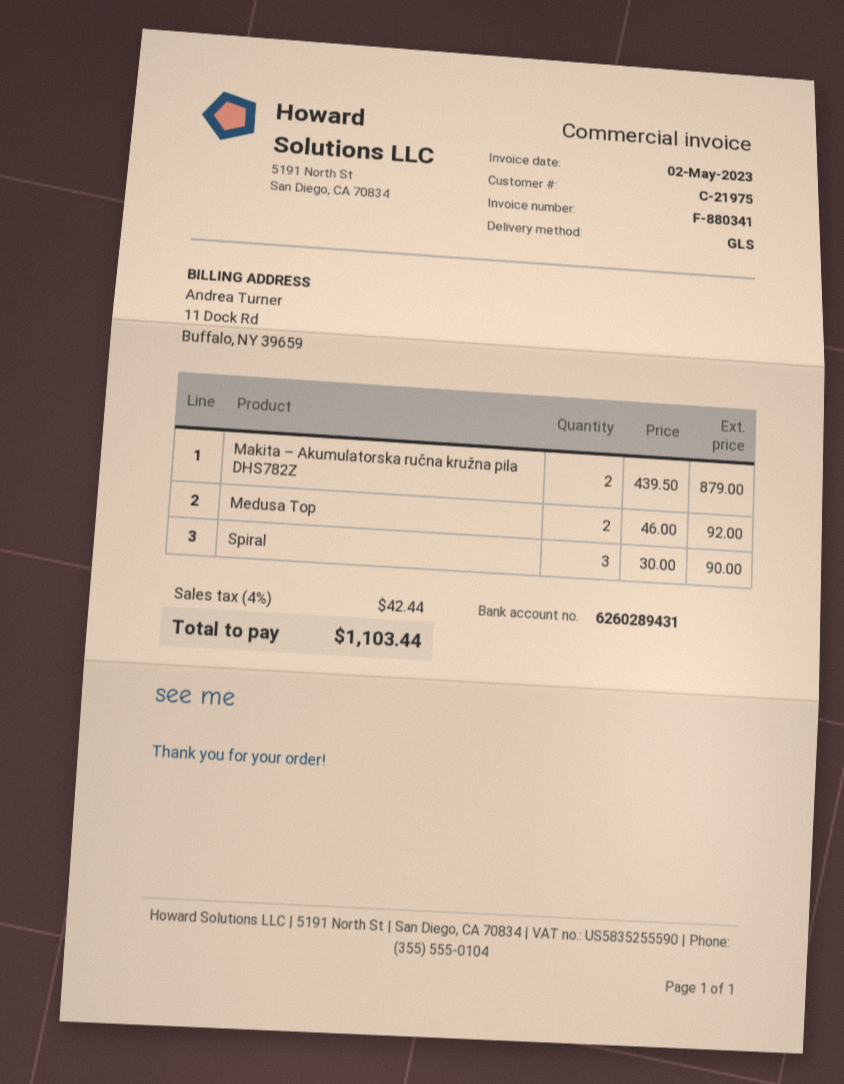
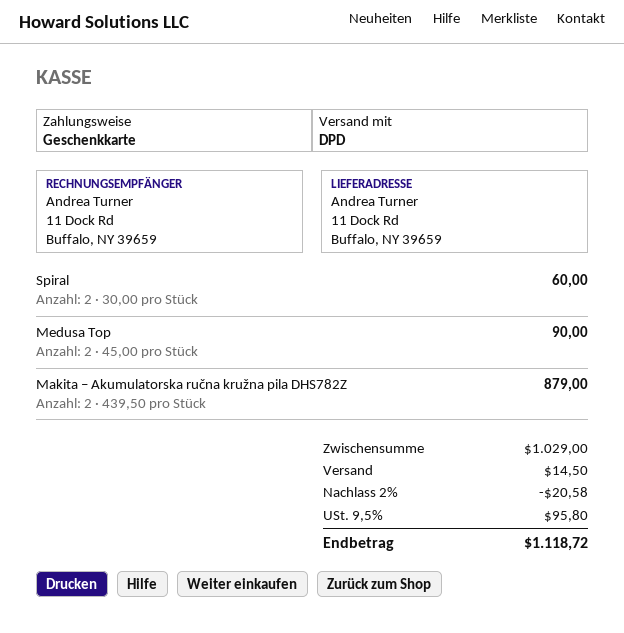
shipping method: GLS -> DPD
Medusa Top: 2 x 46.00 = 92.00 -> 2 x 45.00 = 90.00
Spiral: 3 x 30.00 = 90.00 -> 2 x 30.00 = 60.00
discount: none -> 2% = 20.58
shipping: none -> 14.50
tax: 4% = 42.44 -> 9.5% = 95.80
total: 1103.44 -> 1118.72

